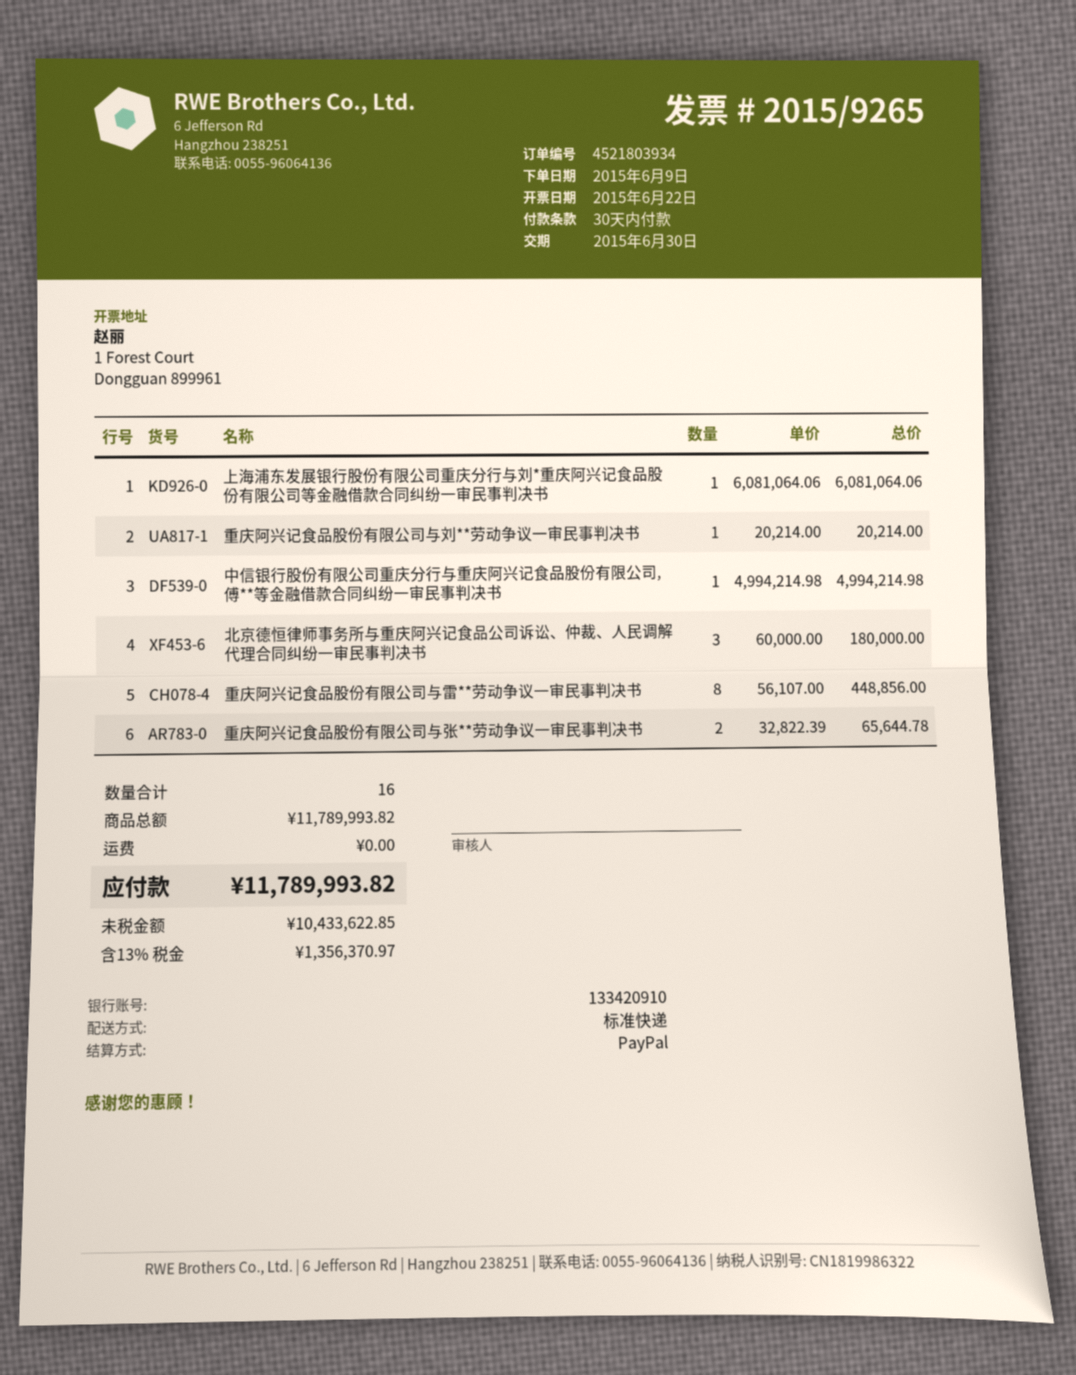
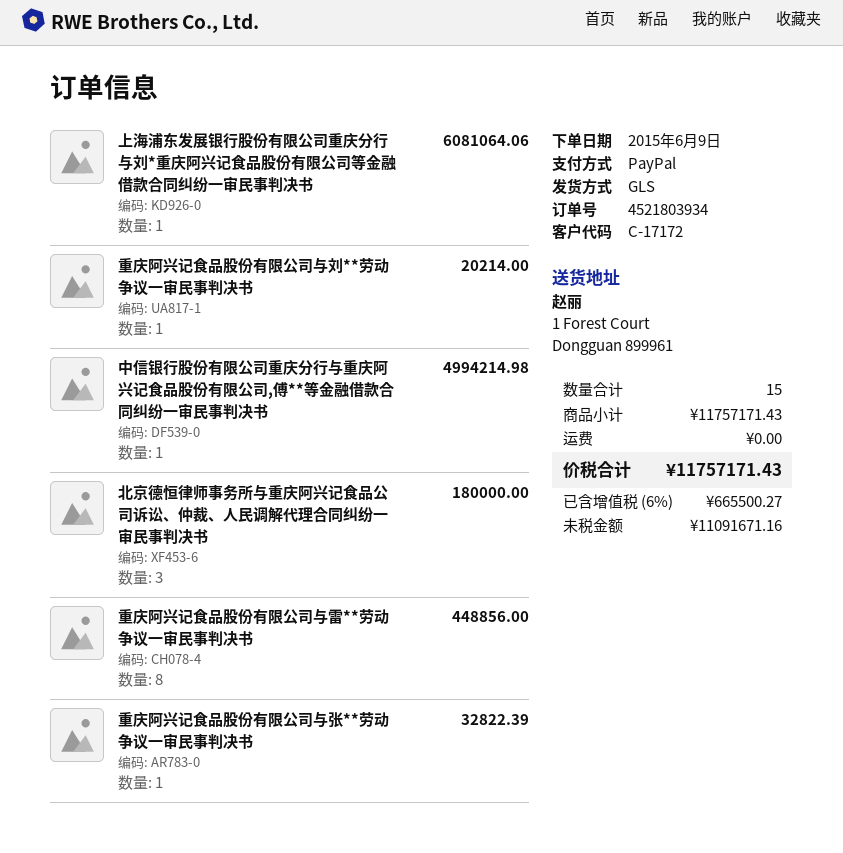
shipping method: standard -> GLS
重庆阿兴记食品股份有限公司与张**劳动争议一审民事判决书: 2 for 65644.78 -> 1 for 32822.39
total quantity: 16 -> 15
subtotal: 11789993.82 -> 11757171.43
net: 10433622.85 -> 11091671.16
tax: 13% = 1356370.97 -> 6% = 665500.27
total: 11789993.82 -> 11757171.43

